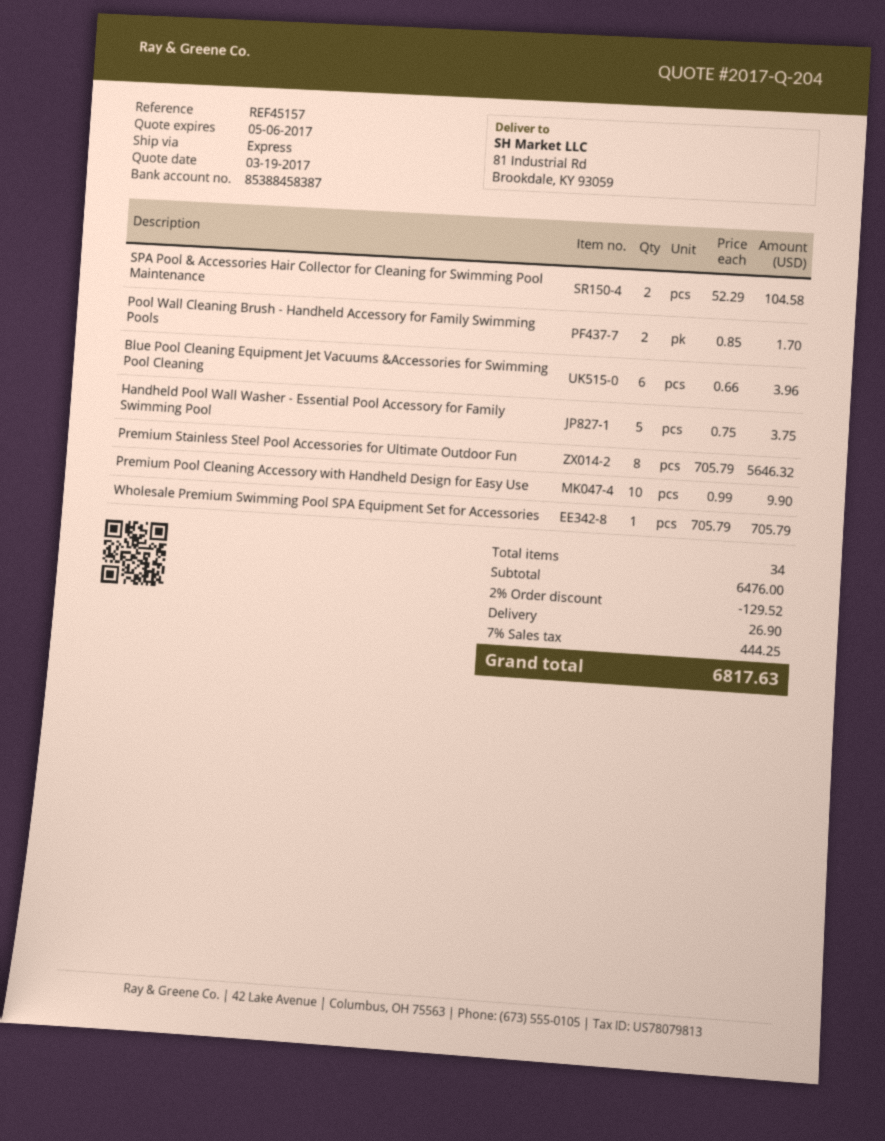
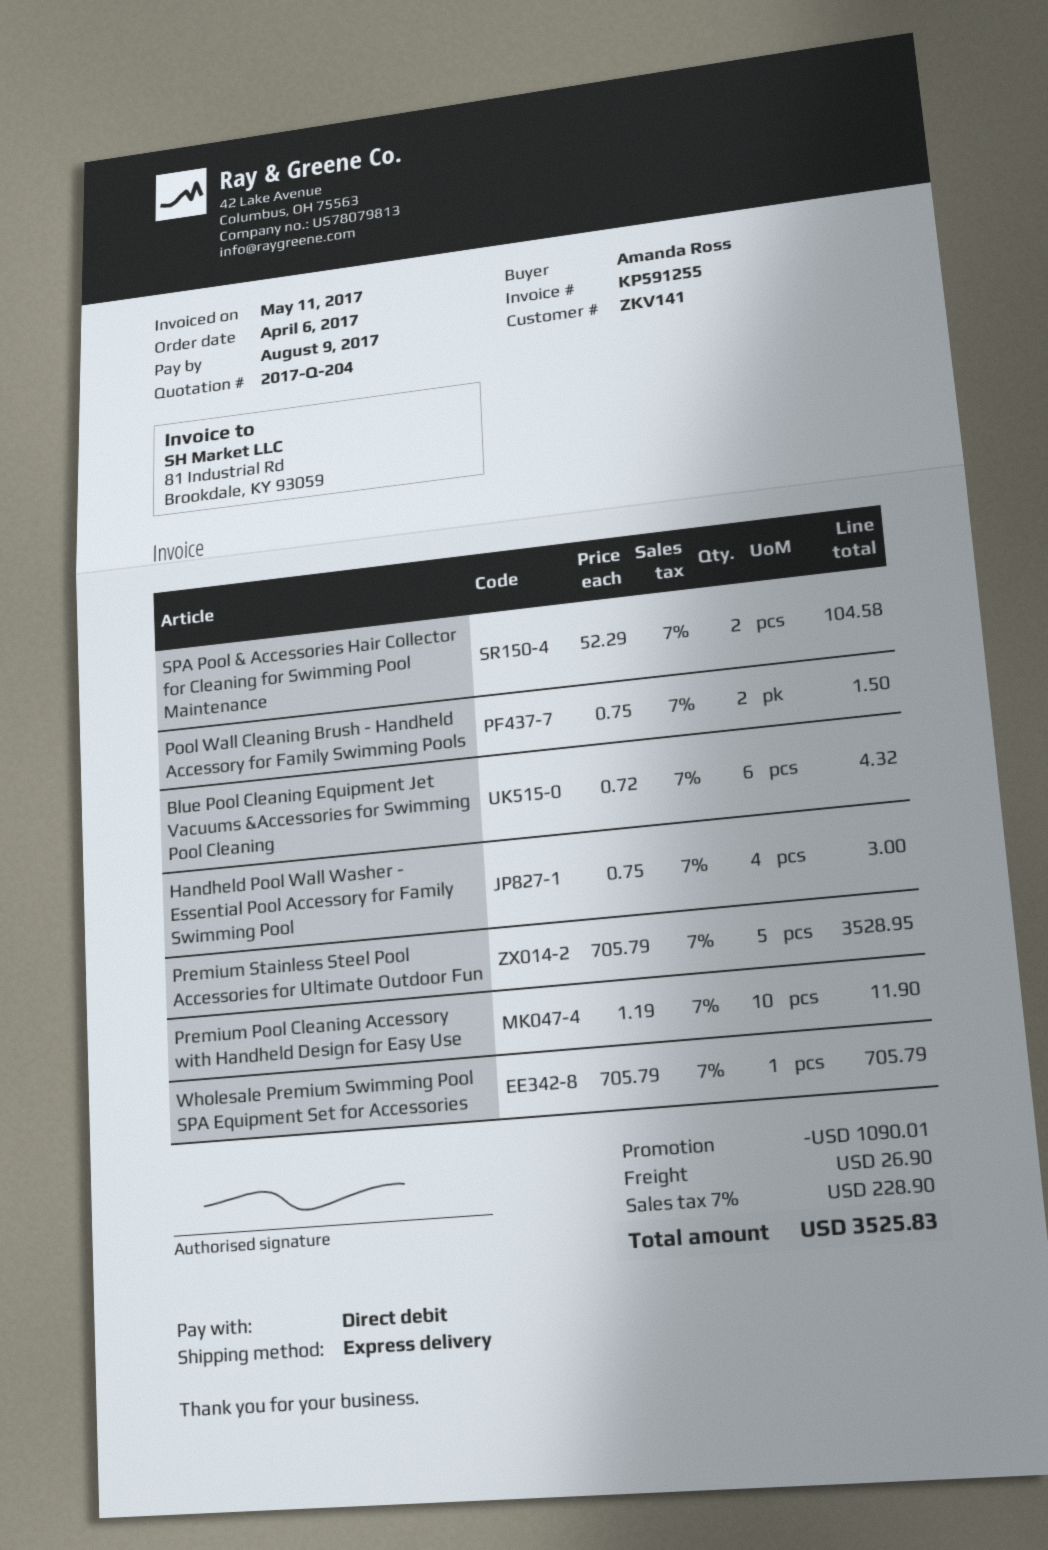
Pool Wall Cleaning Brush - Handheld Accessory for Family Swimming Pools: 2 x 0.85 = 1.70 -> 2 x 0.75 = 1.50
Blue Pool Cleaning Equipment Jet Vacuums &Accessories for Swimming Pool Cleaning: 6 x 0.66 = 3.96 -> 6 x 0.72 = 4.32
Handheld Pool Wall Washer - Essential Pool Accessory for Family Swimming Pool: 5 x 0.75 = 3.75 -> 4 x 0.75 = 3.00
Premium Stainless Steel Pool Accessories for Ultimate Outdoor Fun: 8 x 705.79 = 5646.32 -> 5 x 705.79 = 3528.95
Premium Pool Cleaning Accessory with Handheld Design for Easy Use: 10 x 0.99 = 9.90 -> 10 x 1.19 = 11.90
discount: 129.52 -> 1090.01
tax: 7% = 444.25 -> 7% = 228.90
total: 6817.63 -> 3525.83

